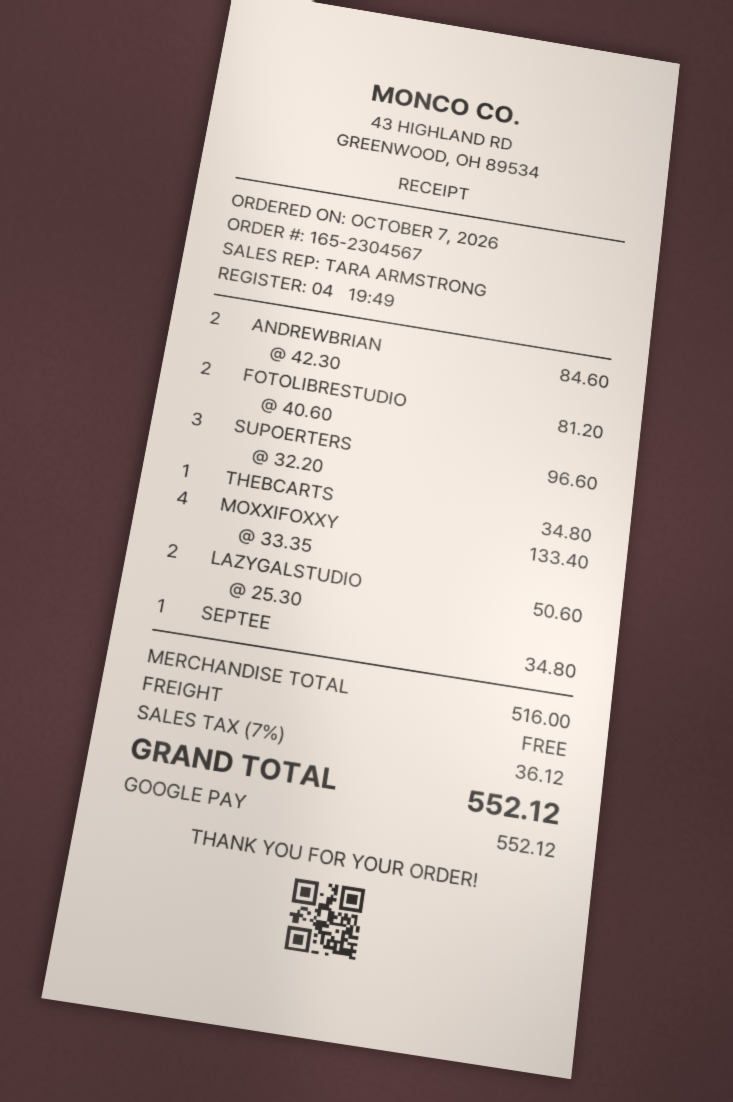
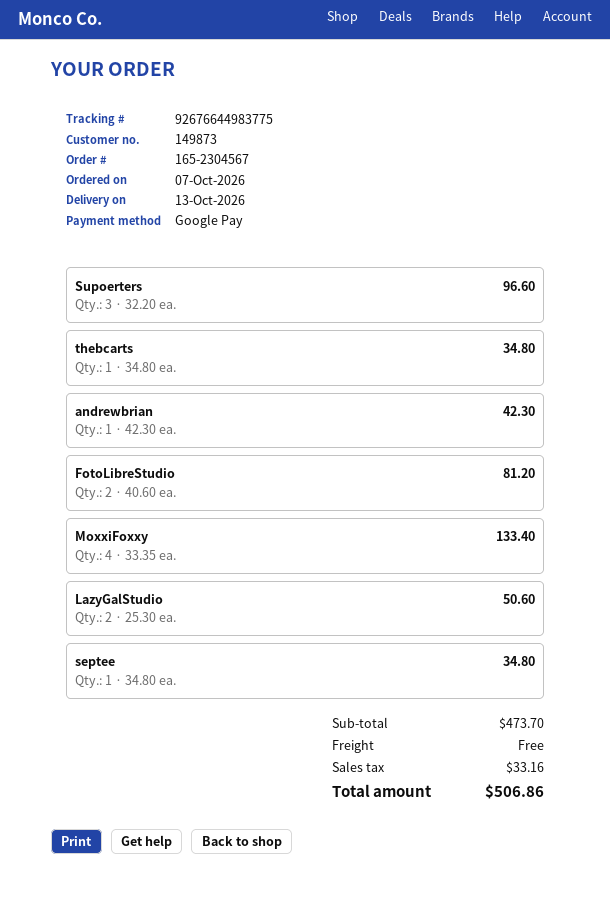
ANDREWBRIAN: 2 x 42.30 = 84.60 -> 1 x 42.30 = 42.30
subtotal: 516.00 -> 473.70
tax: 36.12 -> 33.16
total: 552.12 -> 506.86

